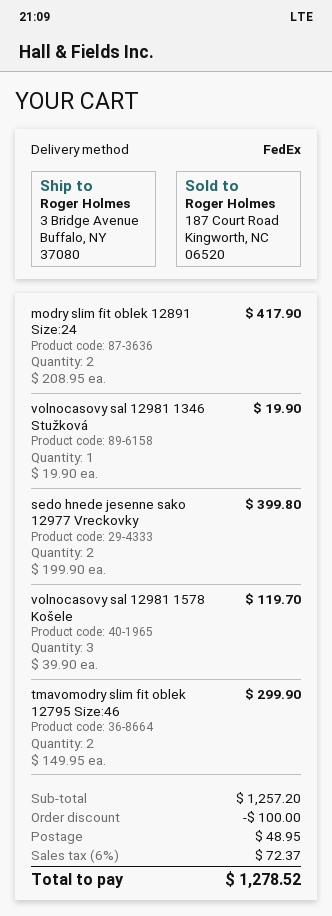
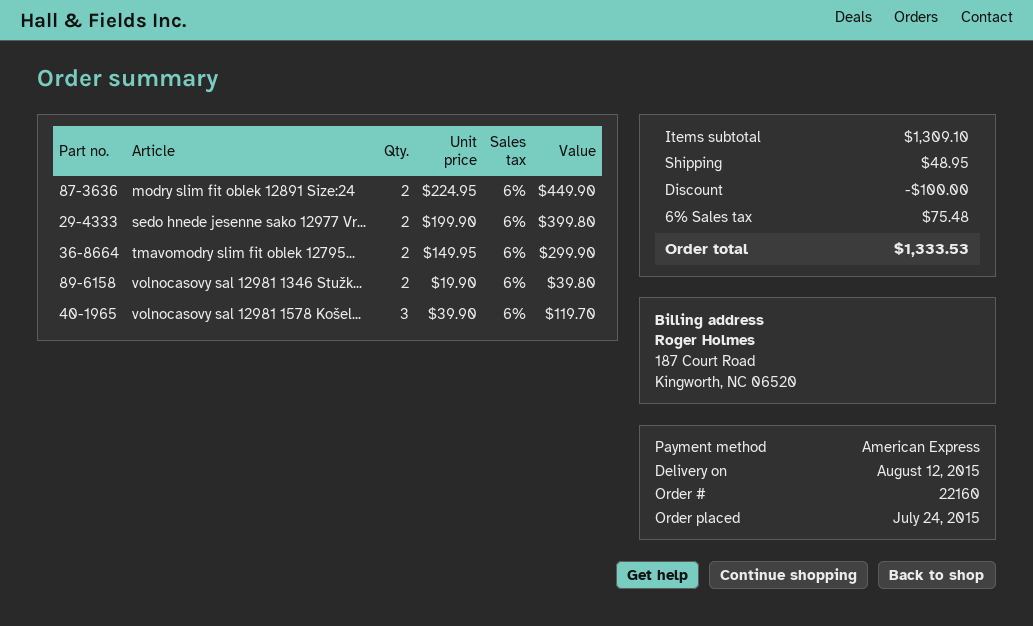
modry slim fit oblek 12891 Size:24: 2 x 208.95 = 417.90 -> 2 x 224.95 = 449.90
volnocasovy sal 12981 1346 Stužková: 1 x 19.90 = 19.90 -> 2 x 19.90 = 39.80
subtotal: 1257.20 -> 1309.10
tax: 6% = 72.37 -> 6% = 75.48
total: 1278.52 -> 1333.53

